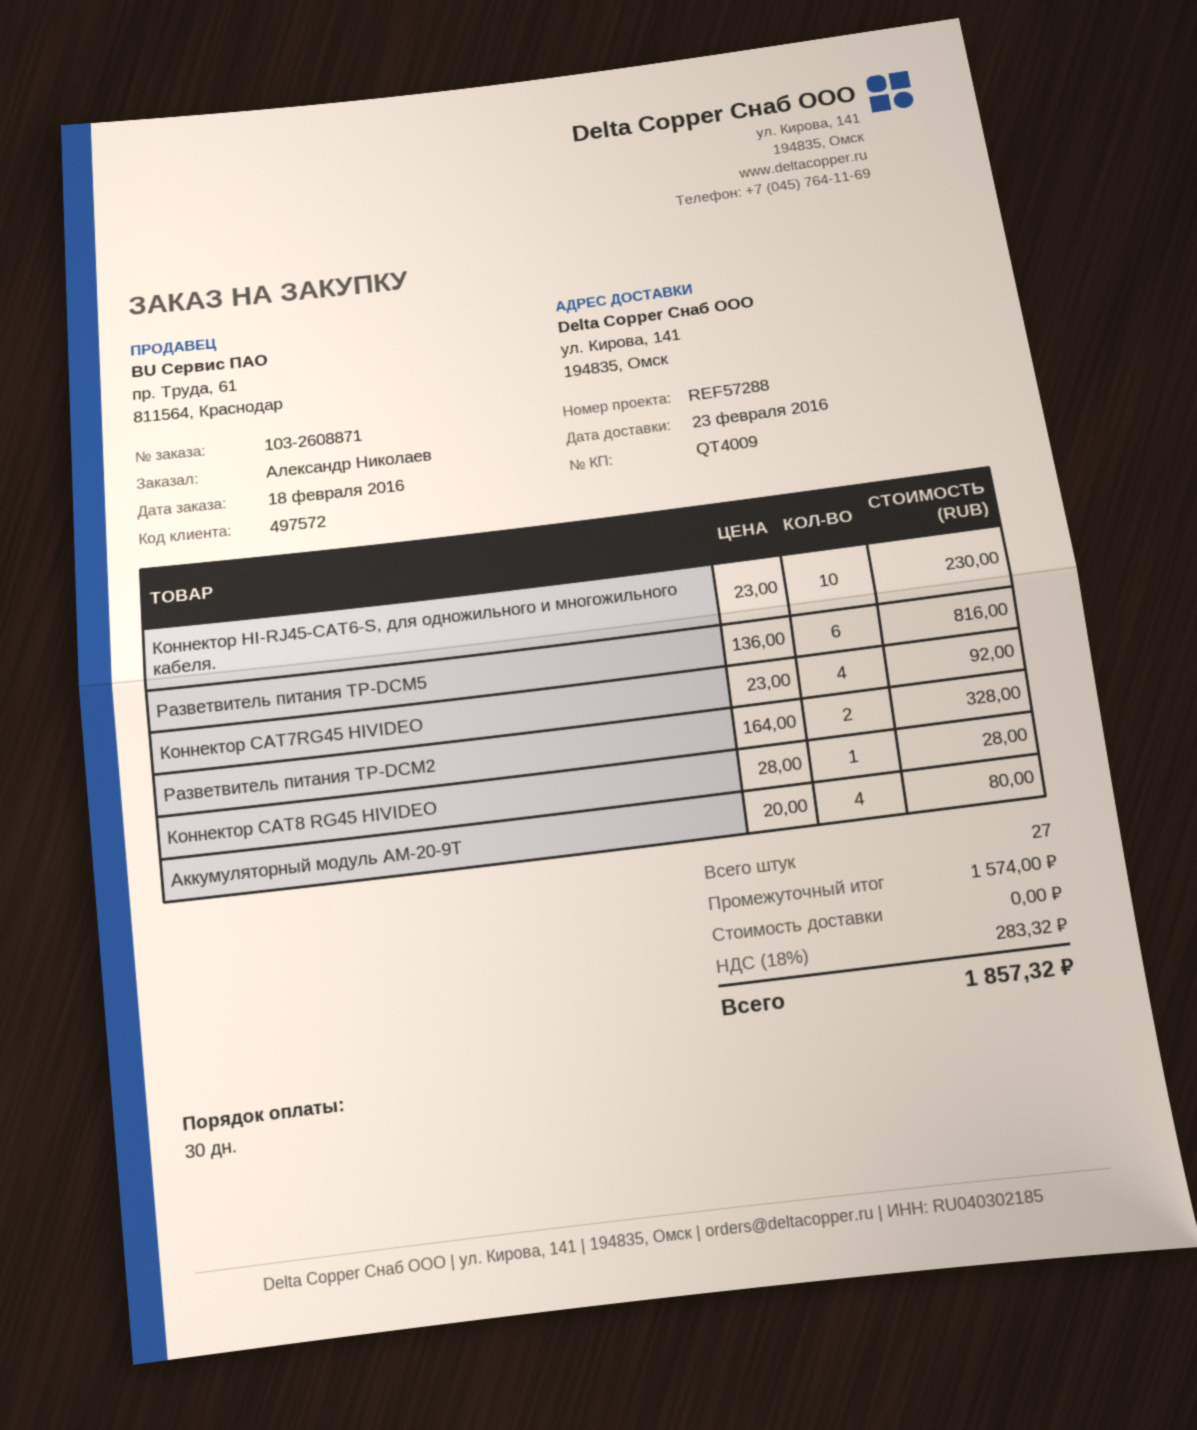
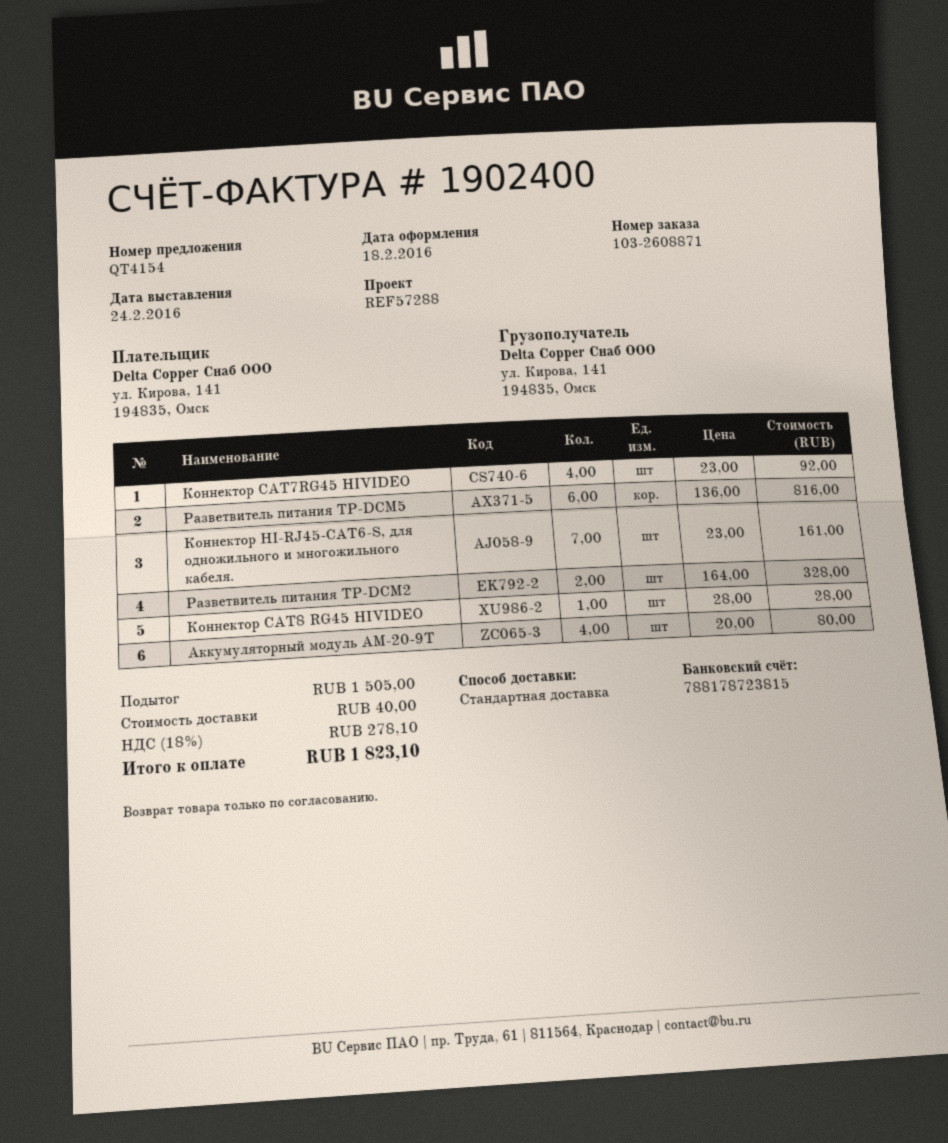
quote number: QT4009 -> QT4154
Коннектор HI-RJ45-CAT6-S, для одножильного и многожильного кабеля.: 10 x 23.00 = 230.00 -> 7 x 23.00 = 161.00
subtotal: 1574.00 -> 1505.00
shipping: 0.00 -> 40.00
tax: 18% = 283.32 -> 18% = 278.10
total: 1857.32 -> 1823.10

